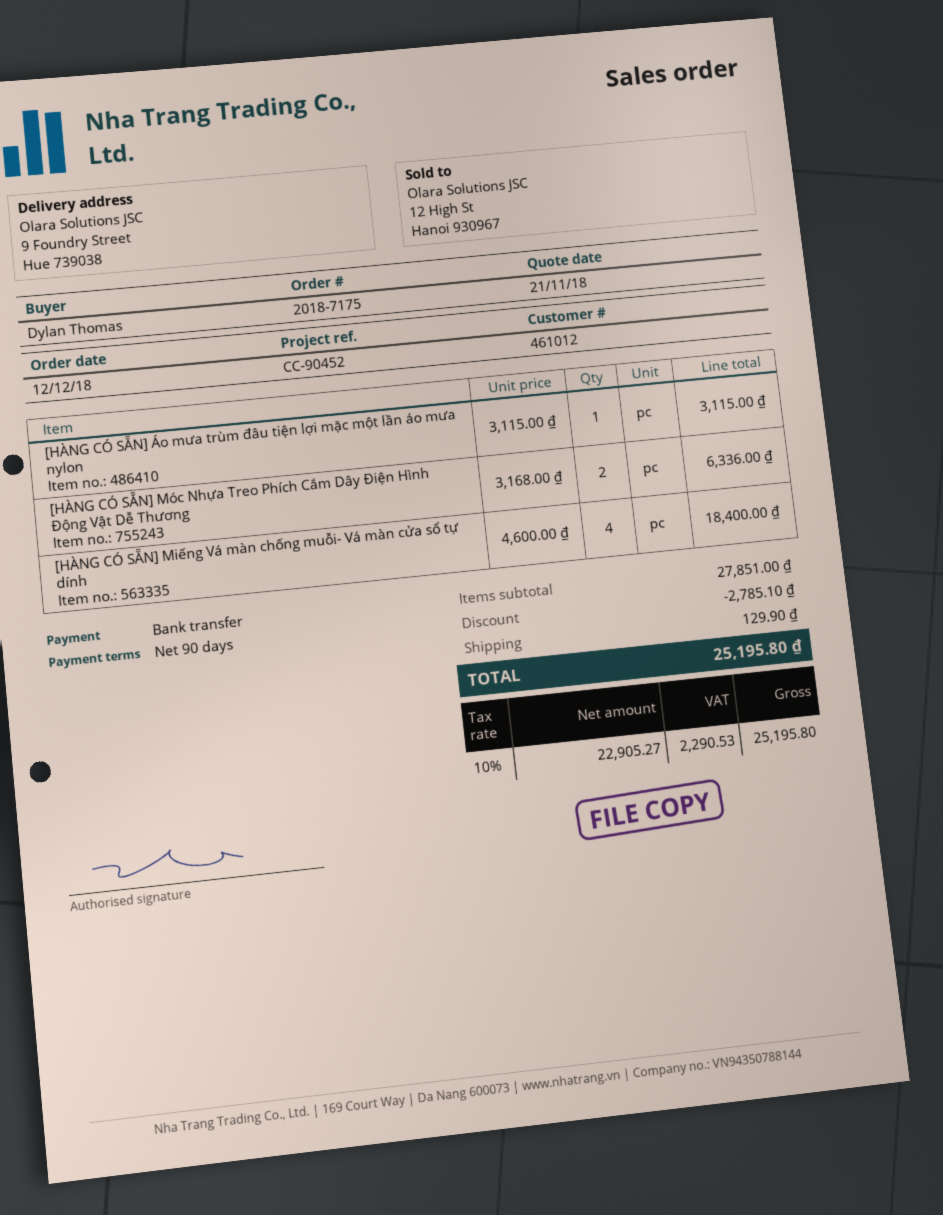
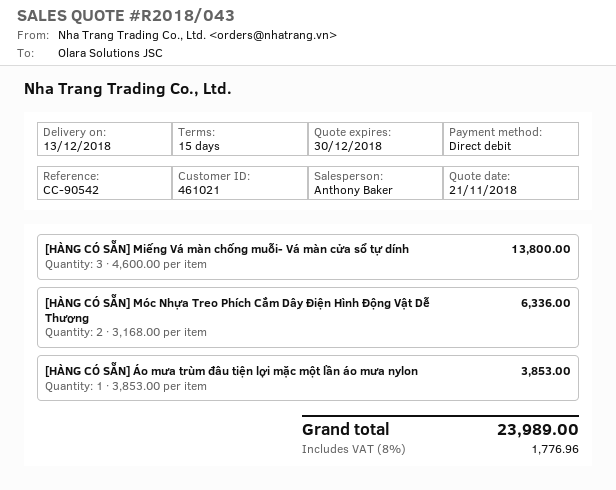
payment terms: 90 days -> 15 days
customer number: 461012 -> 461021
reference: CC-90452 -> CC-90542
payment method: bank transfer -> direct debit
[HÀNG CÓ SẴN] Áo mưa trùm đâu tiện lợi mặc một lần áo mưa nylon: 1 x 3115.00 = 3115.00 -> 1 x 3853.00 = 3853.00
[HÀNG CÓ SẴN] Miếng Vá màn chống muỗi- Vá màn cửa sổ tự dính: 4 x 4600.00 = 18400.00 -> 3 x 4600.00 = 13800.00
discount: 2785.10 -> none
shipping: 129.90 -> none
tax: 10% = 2290.53 -> 8% = 1776.96
total: 25195.80 -> 23989.00

